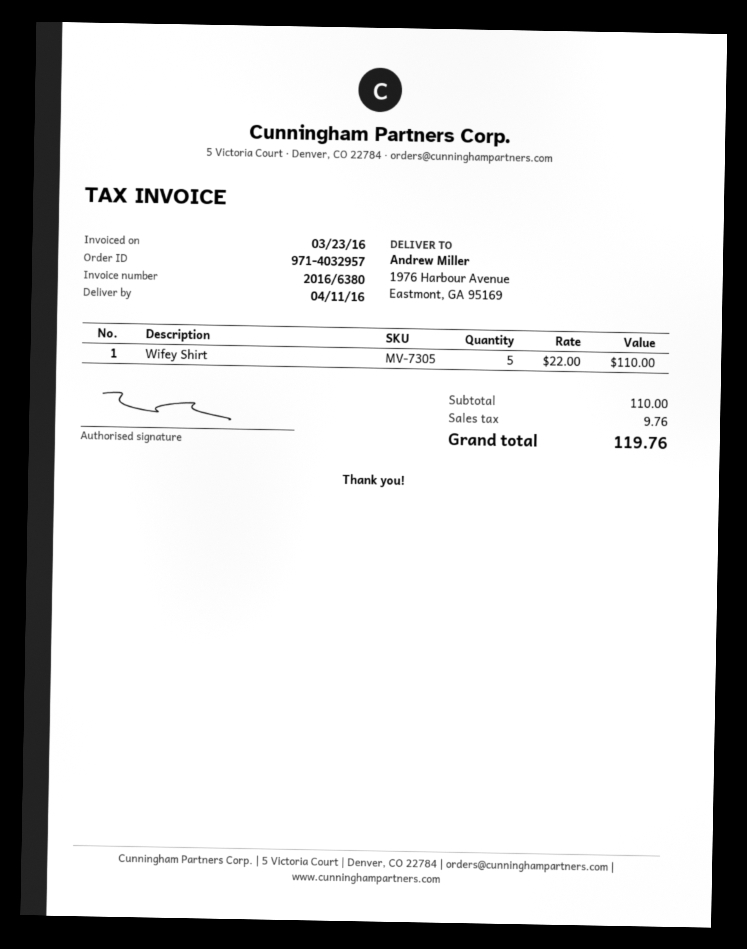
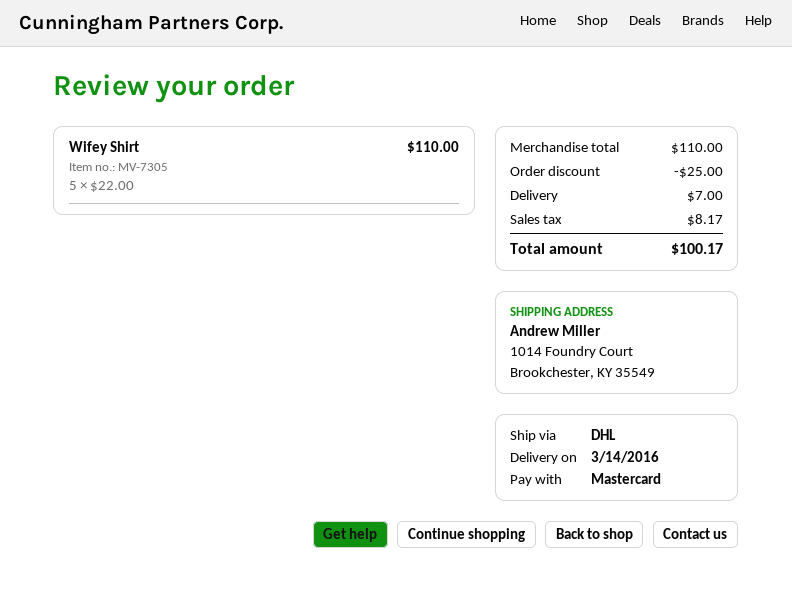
delivery date: 2016-04-11 -> 2016-03-14
ship to: 1976 Harbour Avenue, Eastmont, GA 95169 -> 1014 Foundry Court, Brookchester, KY 35549
discount: none -> 25.00
shipping: none -> 7.00
tax: 9.76 -> 8.17
total: 119.76 -> 100.17

